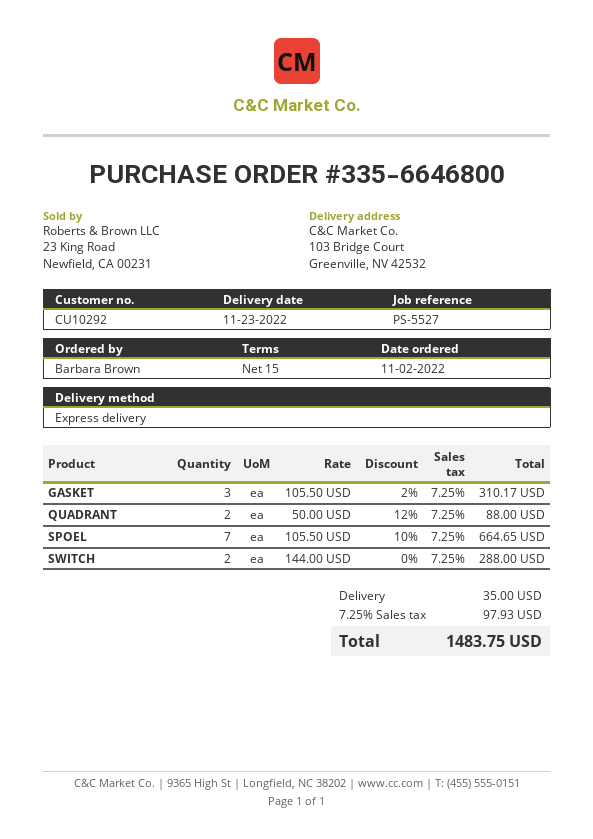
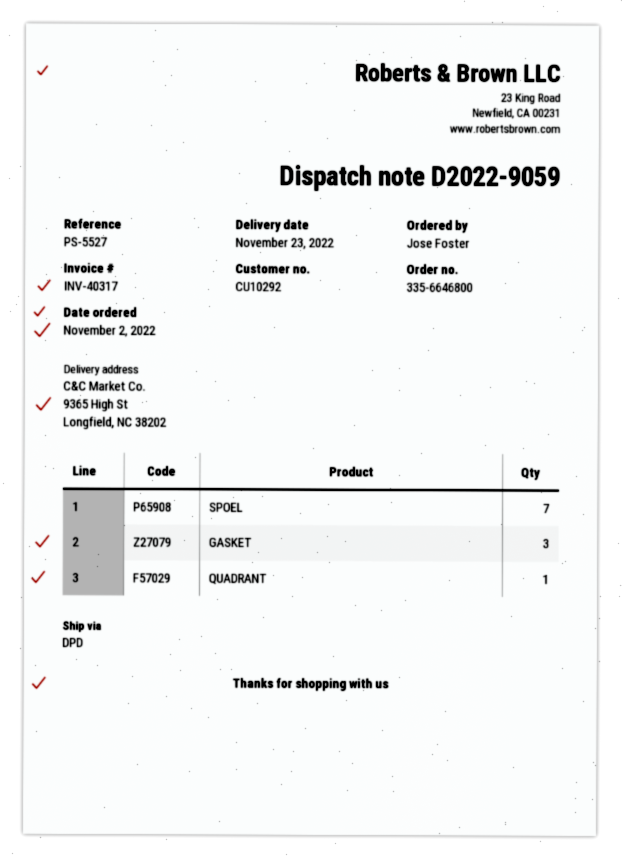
ordered by: Barbara Brown -> Jose Foster
shipping method: express -> DPD
ship to: 103 Bridge Court, Greenville, NV 42532 -> 9365 High St, Longfield, NC 38202
QUADRANT: 2 -> 1
SWITCH: 2 -> none

